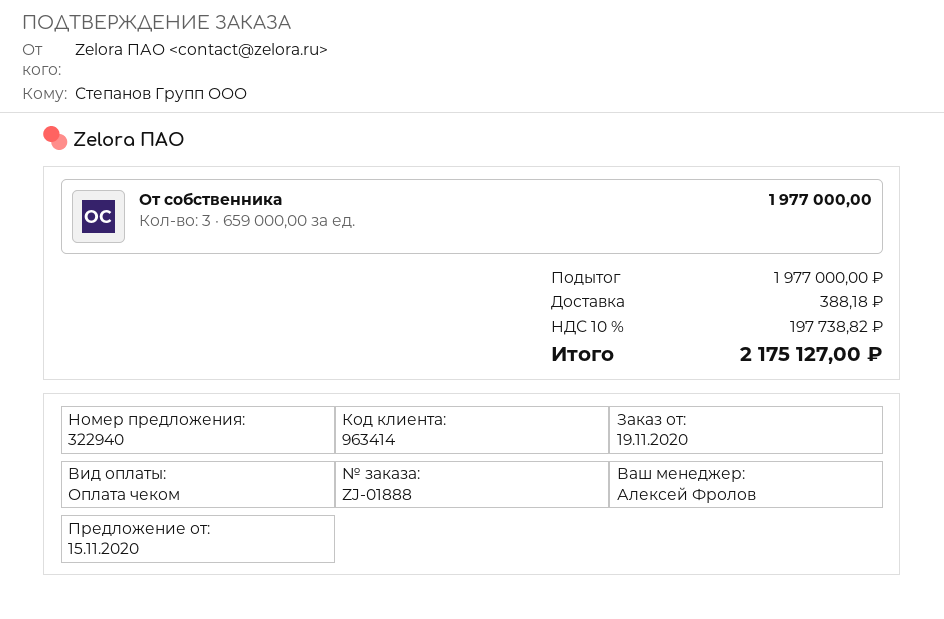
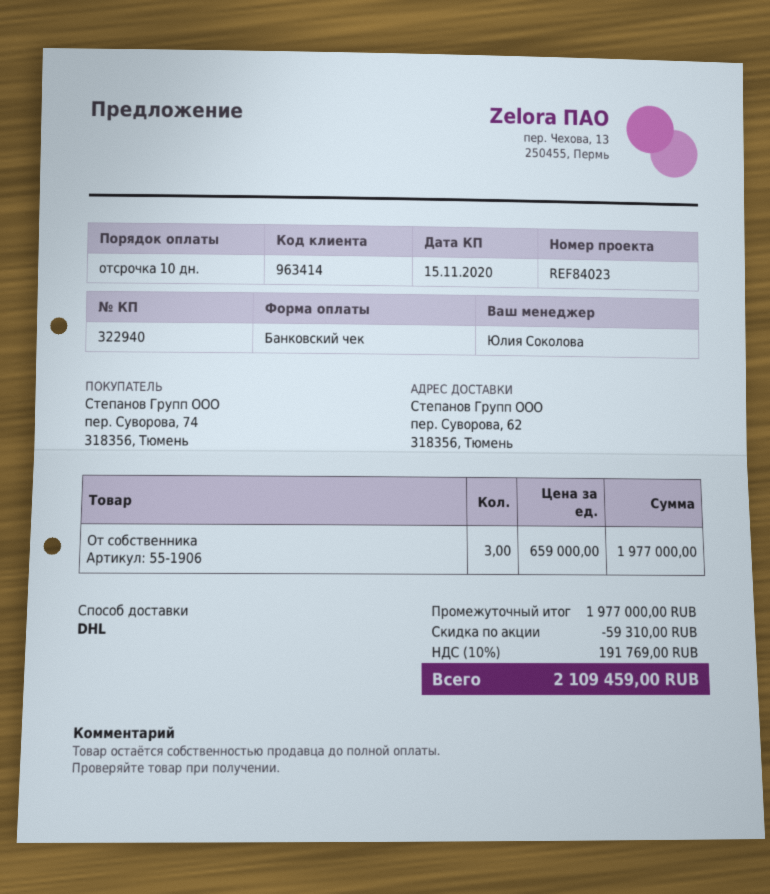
sales rep: Алексей Фролов -> Юлия Соколова
discount: none -> 59310.00
shipping: 388.18 -> none
tax: 10% = 197738.82 -> 10% = 191769.00
total: 2175127.00 -> 2109459.00

